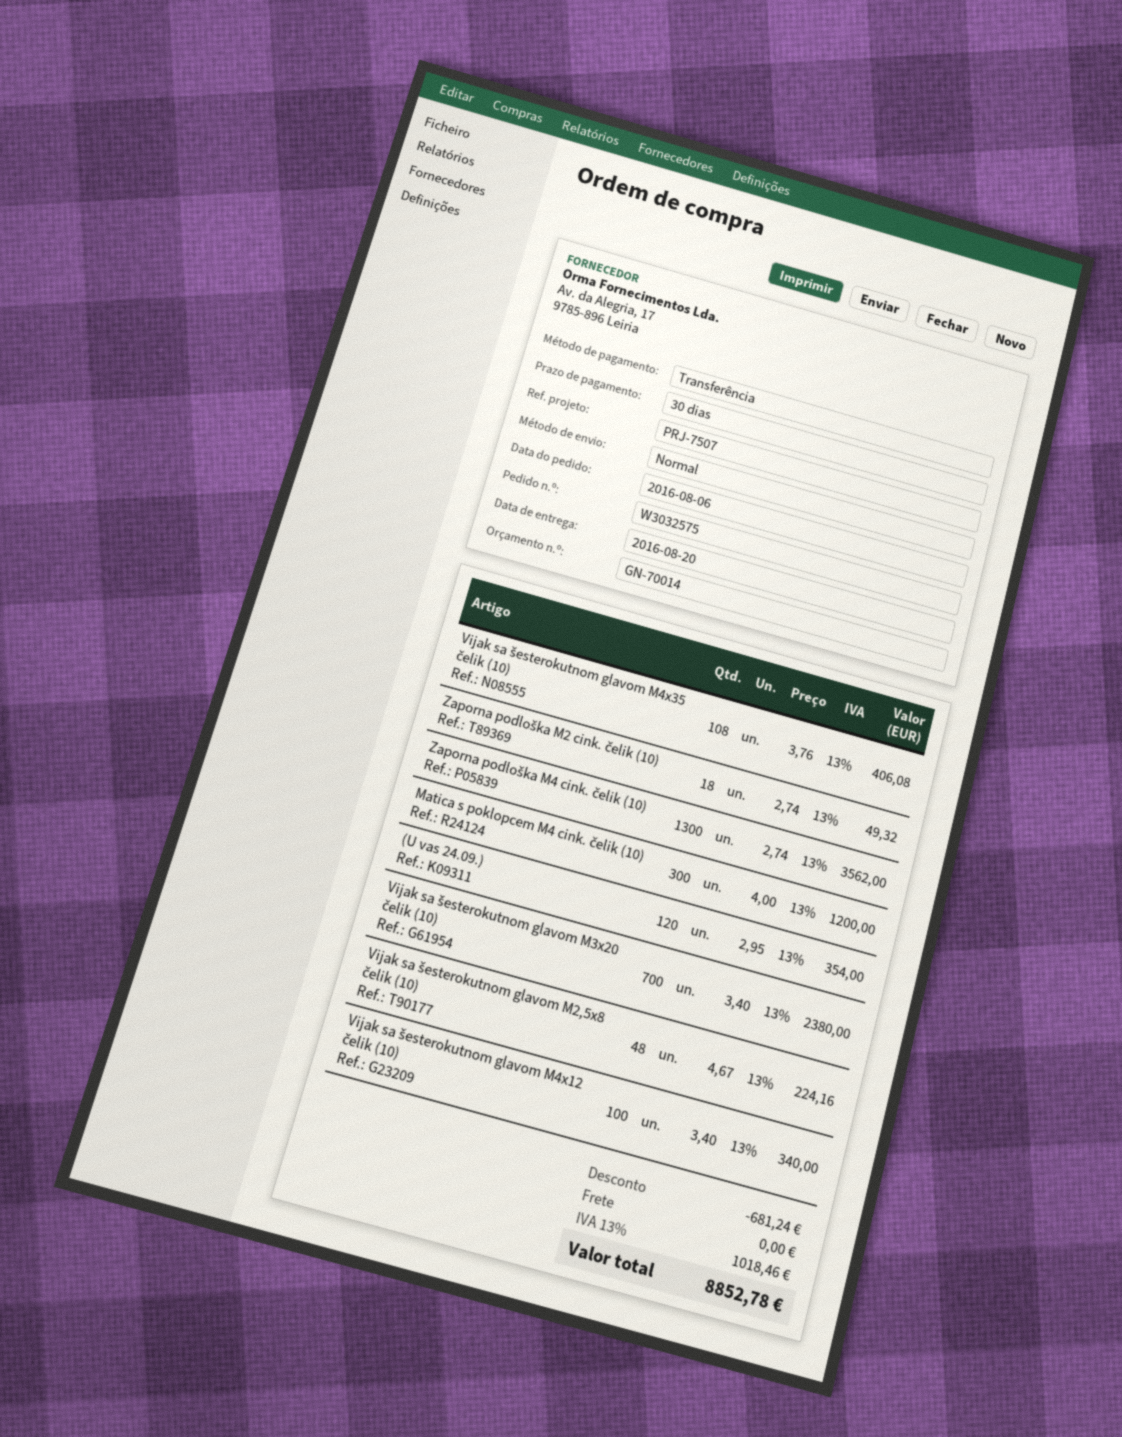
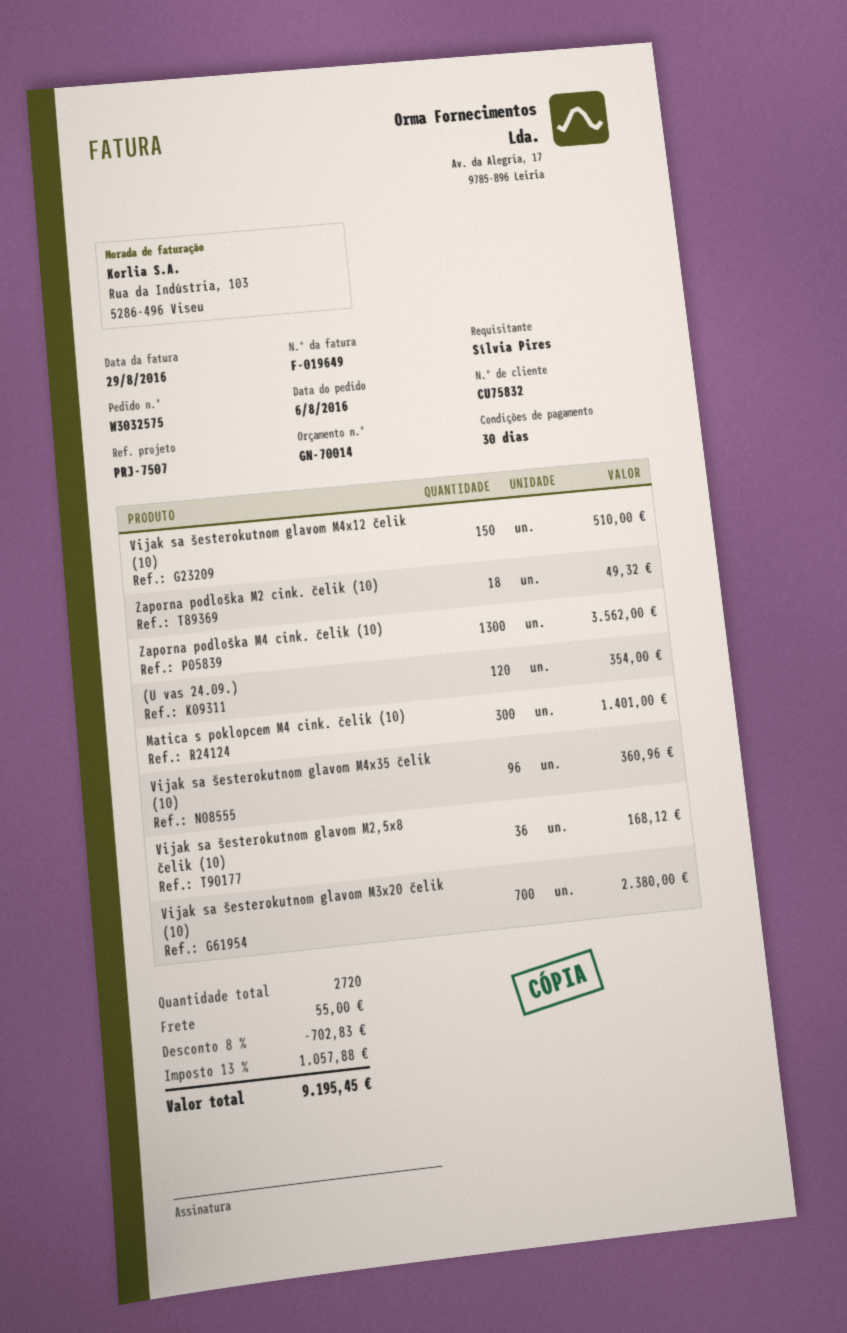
Vijak sa šesterokutnom glavom M4x35 čelik (10): 108 for 406.08 -> 96 for 360.96
Matica s poklopcem M4 cink. čelik (10): 300 for 1200.00 -> 300 for 1401.00
Vijak sa šesterokutnom glavom M2,5x8 čelik (10): 48 for 224.16 -> 36 for 168.12
Vijak sa šesterokutnom glavom M4x12 čelik (10): 100 for 340.00 -> 150 for 510.00
discount: 681.24 -> 702.83
shipping: 0.00 -> 55.00
tax: 13% = 1018.46 -> 13% = 1057.88
total: 8852.78 -> 9195.45

